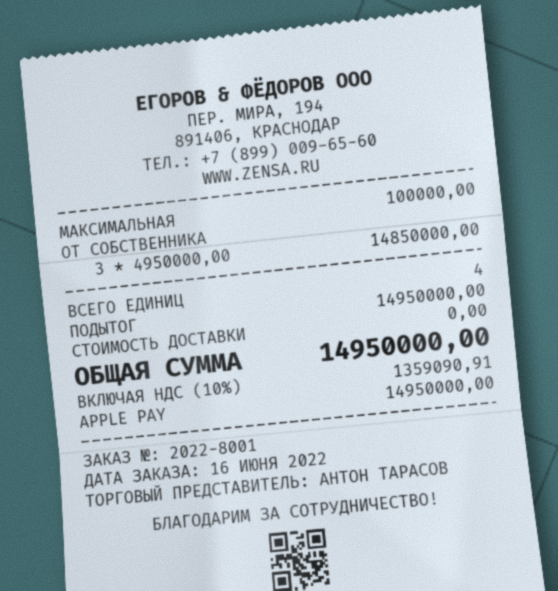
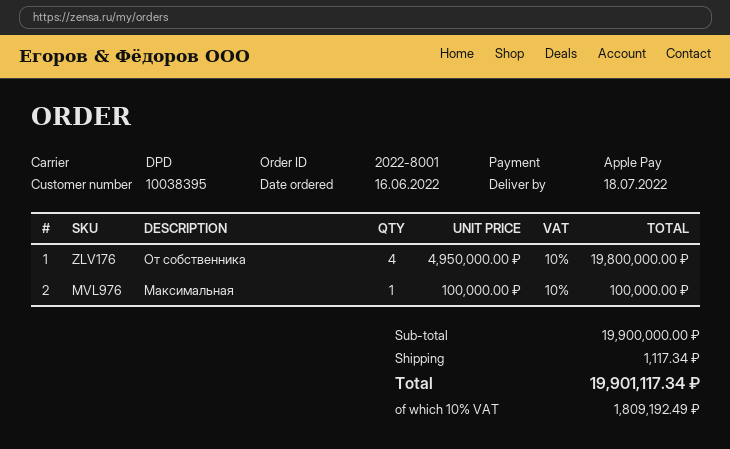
ОТ СОБСТВЕННИКА: 3 x 4950000.00 = 14850000.00 -> 4 x 4950000.00 = 19800000.00
subtotal: 14950000.00 -> 19900000.00
shipping: 0.00 -> 1117.34
tax: 10% = 1359090.91 -> 10% = 1809192.49
total: 14950000.00 -> 19901117.34

